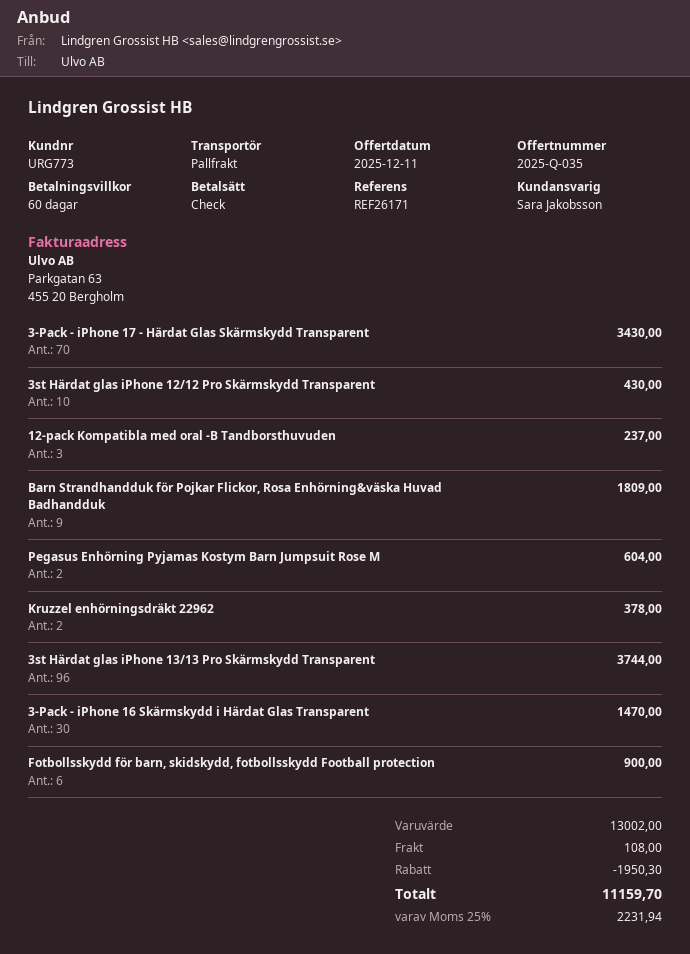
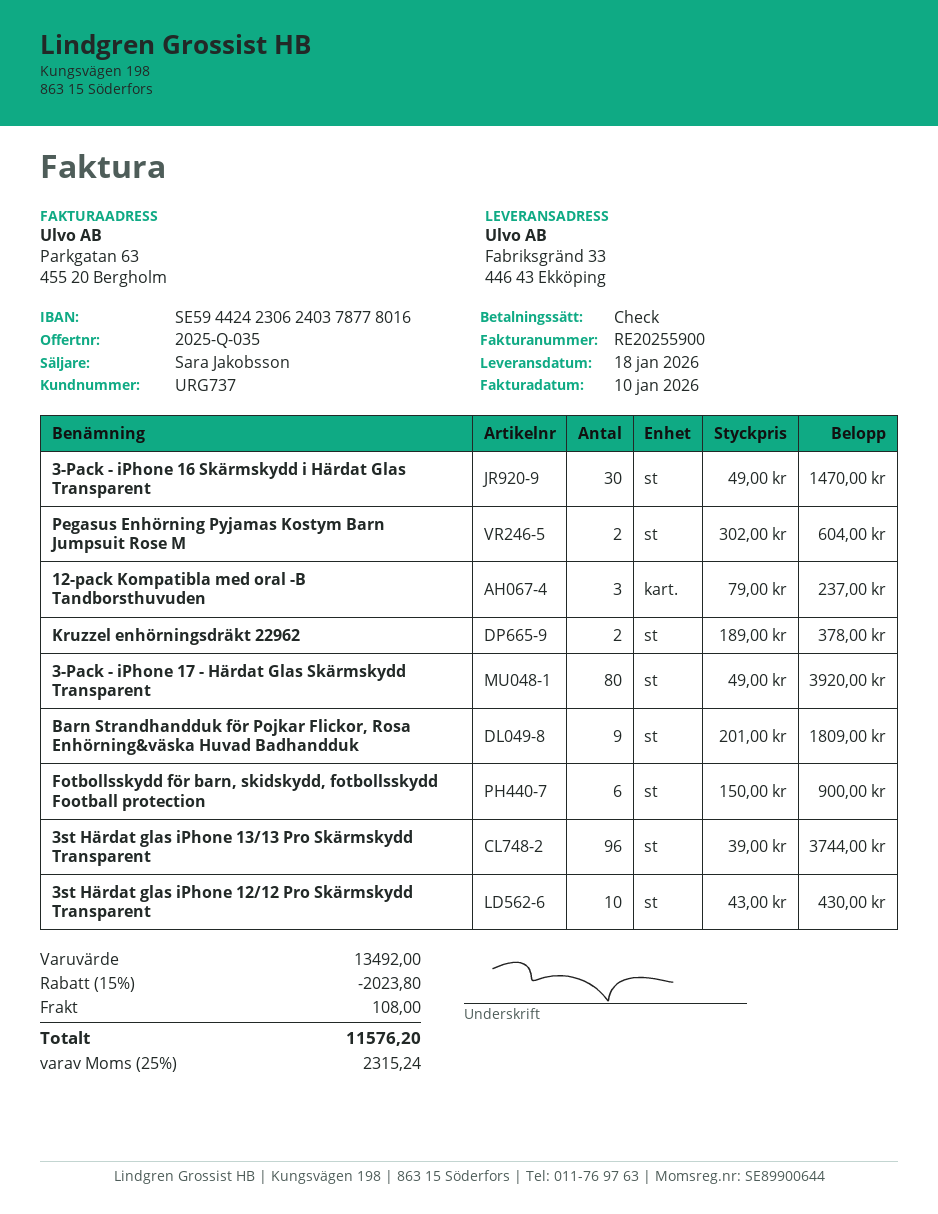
customer number: URG773 -> URG737
3-Pack - iPhone 17 - Härdat Glas Skärmskydd Transparent: 70 for 3430.00 -> 80 for 3920.00
subtotal: 13002.00 -> 13492.00
discount: 1950.30 -> 2023.80
tax: 25% = 2231.94 -> 25% = 2315.24
total: 11159.70 -> 11576.20

